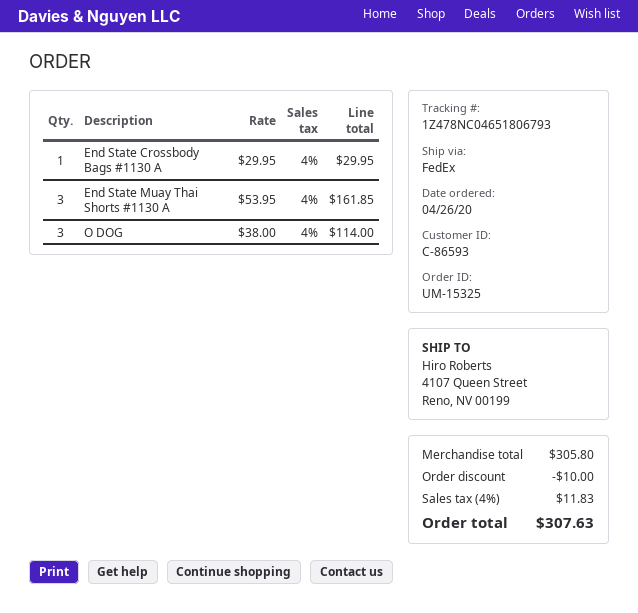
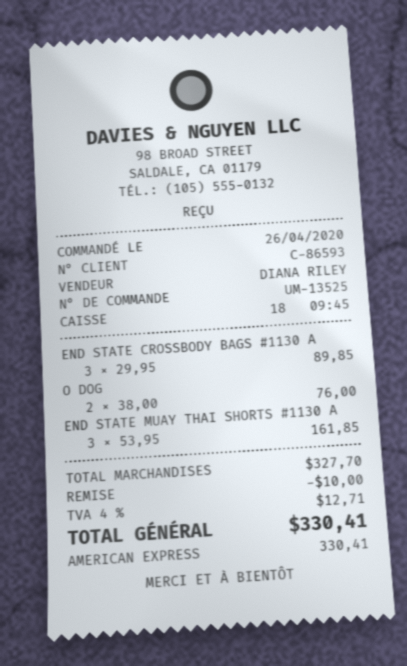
order number: UM-15325 -> UM-13525
End State Crossbody Bags #1130 A: 1 x 29.95 = 29.95 -> 3 x 29.95 = 89.85
O DOG: 3 x 38.00 = 114.00 -> 2 x 38.00 = 76.00
subtotal: 305.80 -> 327.70
tax: 4% = 11.83 -> 4% = 12.71
total: 307.63 -> 330.41

